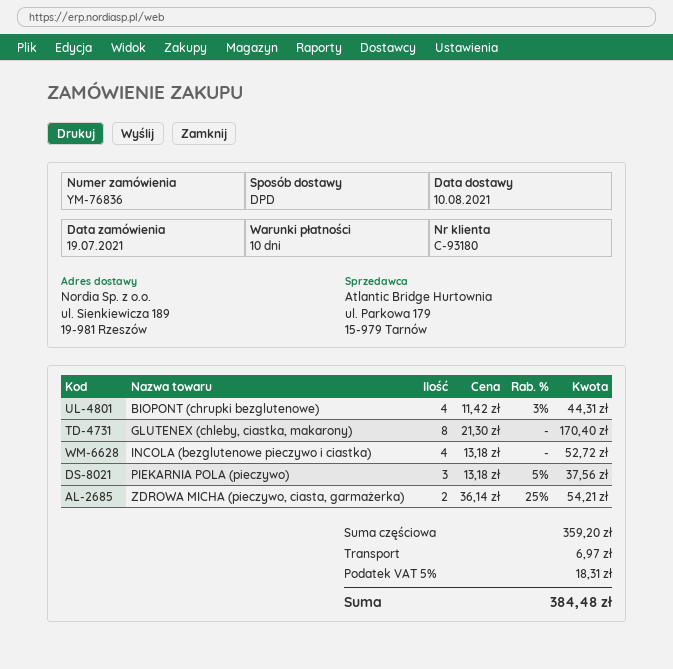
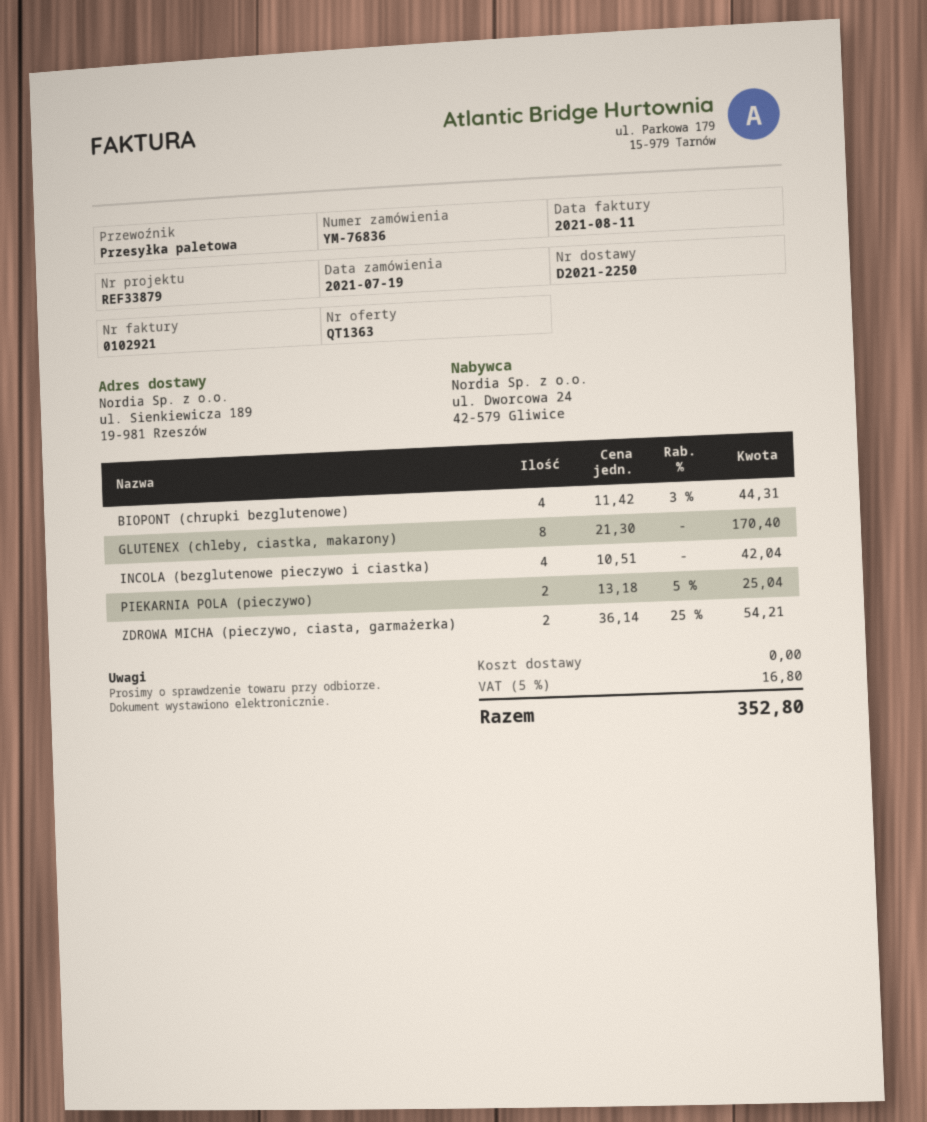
shipping method: DPD -> pallet freight
INCOLA (bezglutenowe pieczywo i ciastka): 4 x 13.18 = 52.72 -> 4 x 10.51 = 42.04
PIEKARNIA POLA (pieczywo): 3 x 13.18 - 5% = 37.56 -> 2 x 13.18 - 5% = 25.04
shipping: 6.97 -> 0.00
tax: 5% = 18.31 -> 5% = 16.80
total: 384.48 -> 352.80

